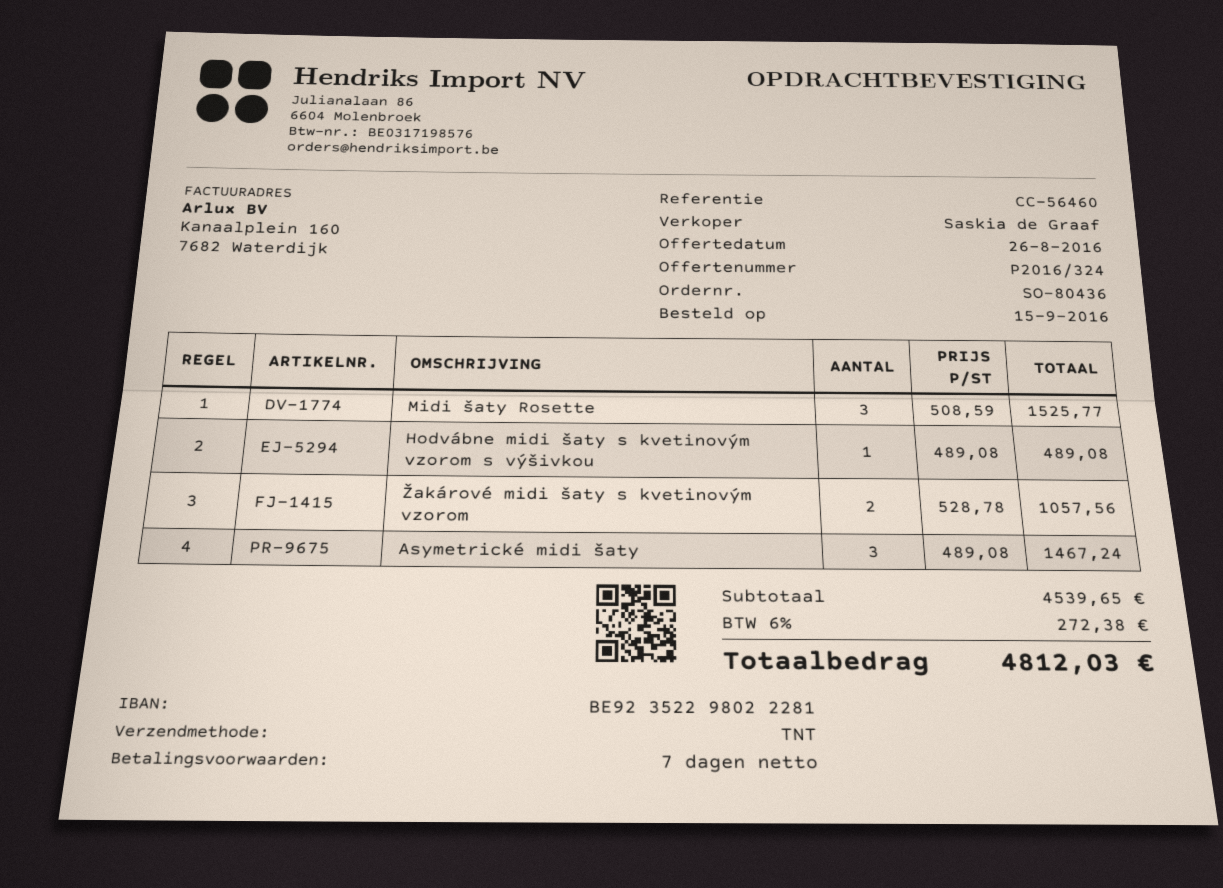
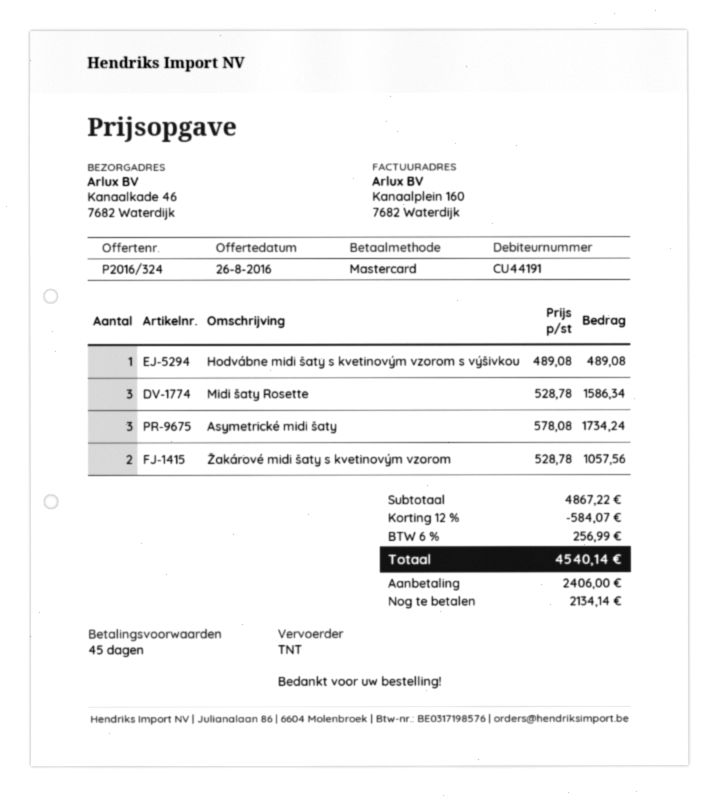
payment terms: 7 days -> 45 days
Midi šaty Rosette: 3 x 508.59 = 1525.77 -> 3 x 528.78 = 1586.34
Asymetrické midi šaty: 3 x 489.08 = 1467.24 -> 3 x 578.08 = 1734.24
subtotal: 4539.65 -> 4867.22
discount: none -> 12% = 584.07
tax: 6% = 272.38 -> 6% = 256.99
total: 4812.03 -> 4540.14

